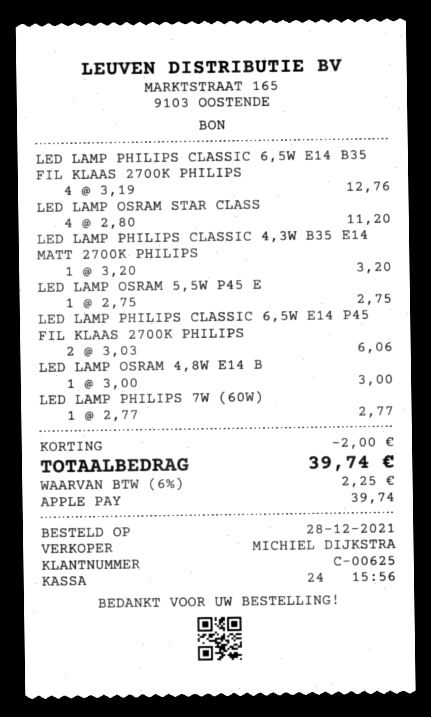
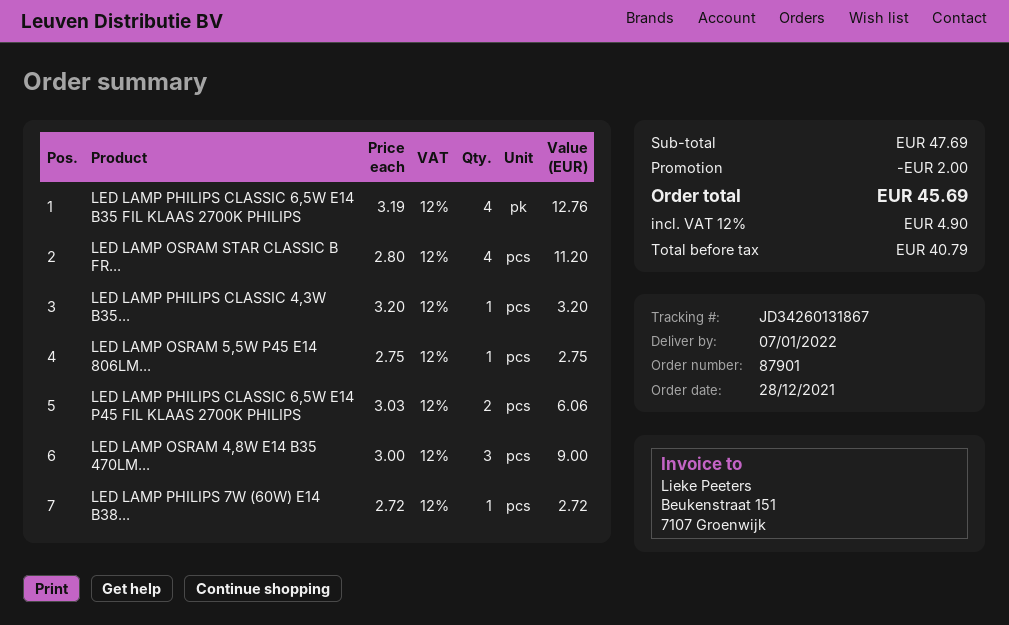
LED LAMP OSRAM 4,8W E14 B: 1 x 3.00 = 3.00 -> 3 x 3.00 = 9.00
LED LAMP PHILIPS 7W (60W): 1 x 2.77 = 2.77 -> 1 x 2.72 = 2.72
tax: 6% = 2.25 -> 12% = 4.90
total: 39.74 -> 45.69

